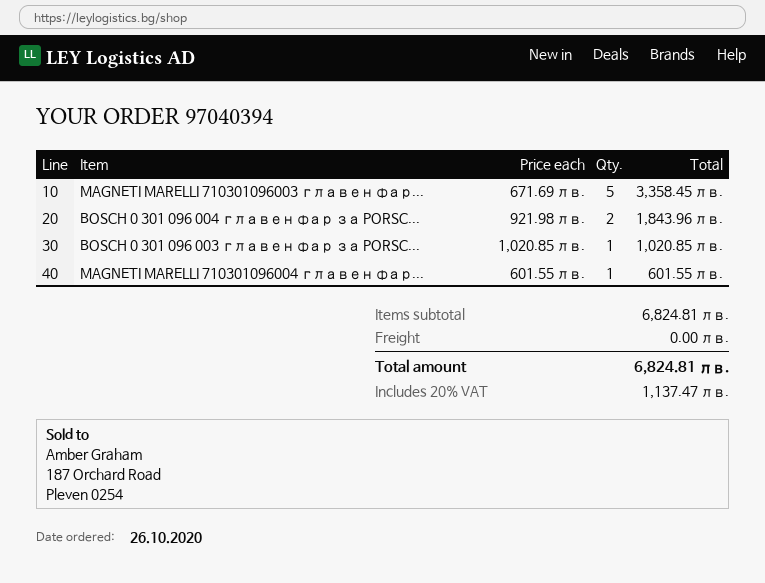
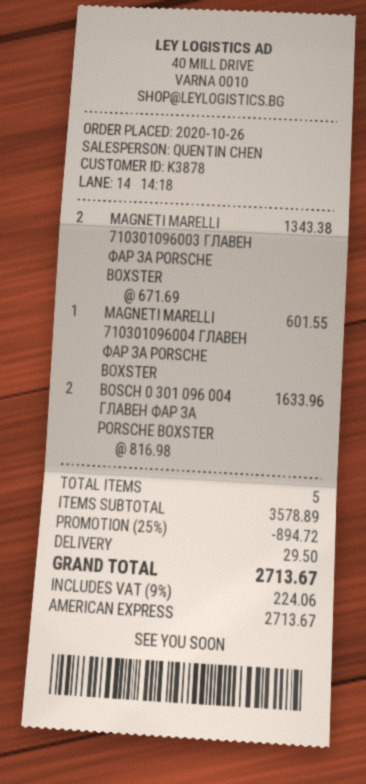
MAGNETI MARELLI 710301096003 главен фар...: 5 x 671.69 = 3358.45 -> 2 x 671.69 = 1343.38
BOSCH 0 301 096 004 главен фар за PORSC...: 2 x 921.98 = 1843.96 -> 2 x 816.98 = 1633.96
BOSCH 0 301 096 003 главен фар за PORSC...: 1 x 1020.85 = 1020.85 -> none
subtotal: 6824.81 -> 3578.89
discount: none -> 25% = 894.72
shipping: 0.00 -> 29.50
tax: 20% = 1137.47 -> 9% = 224.06
total: 6824.81 -> 2713.67

